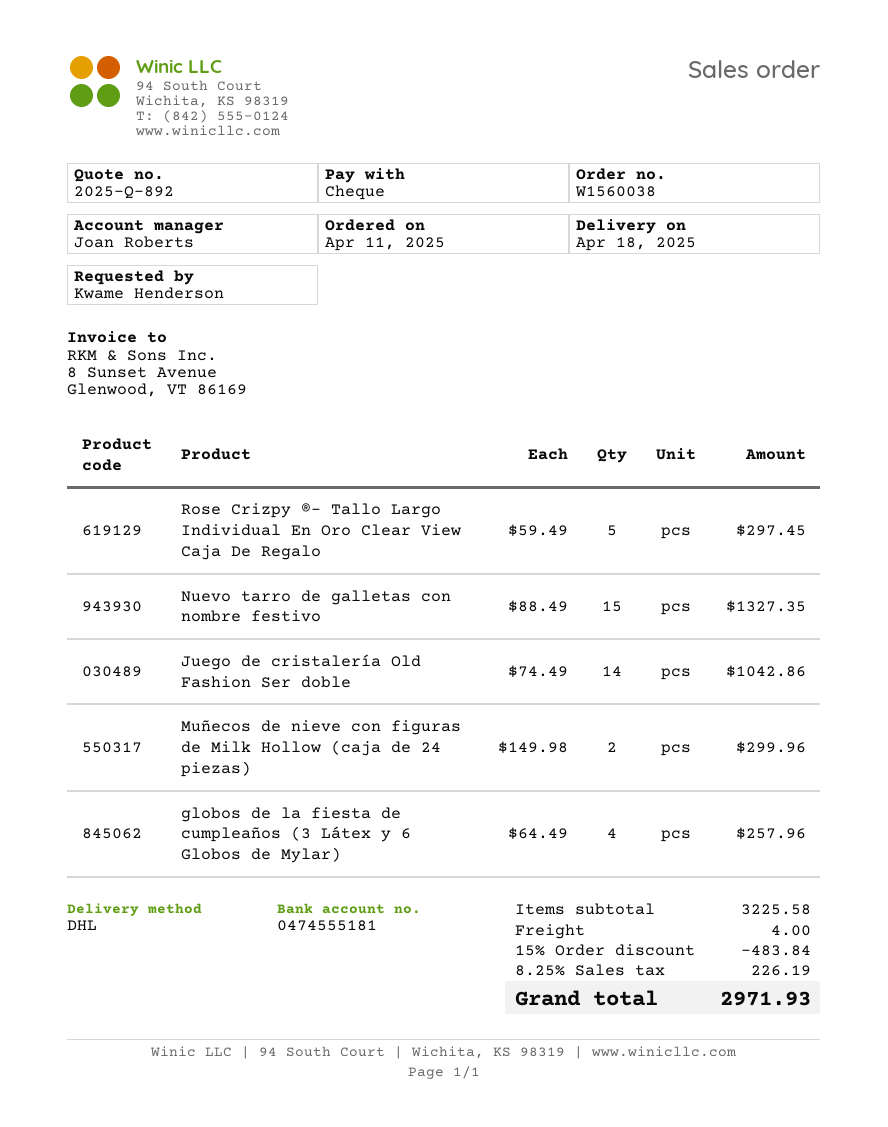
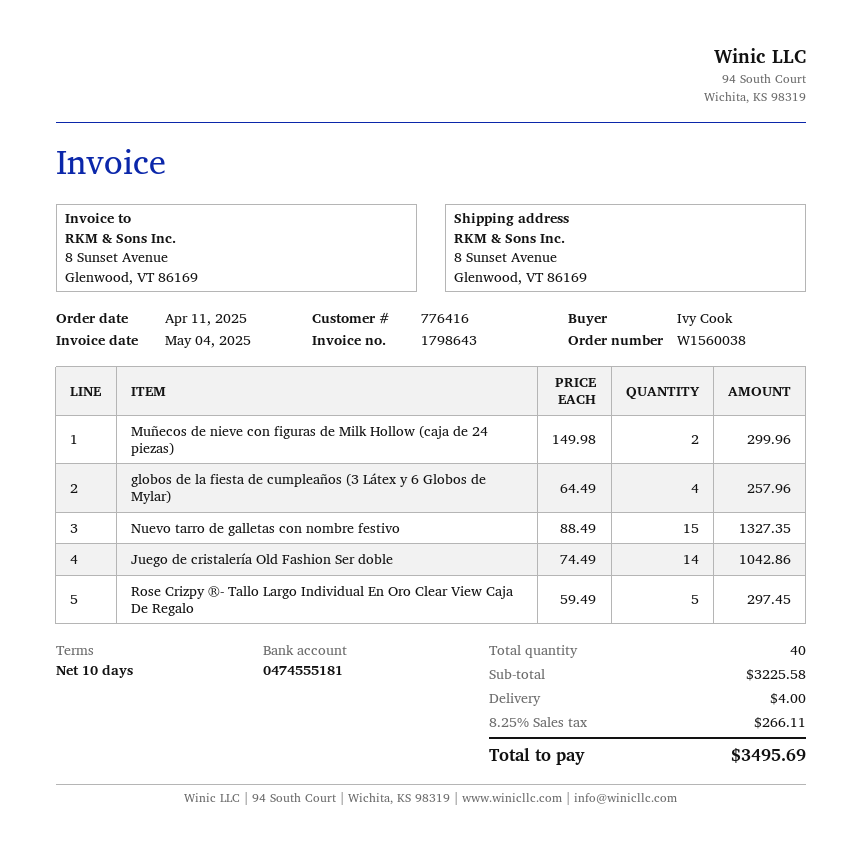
ordered by: Kwame Henderson -> Ivy Cook
discount: 15% = 483.84 -> none
tax: 8.25% = 226.19 -> 8.25% = 266.11
total: 2971.93 -> 3495.69

